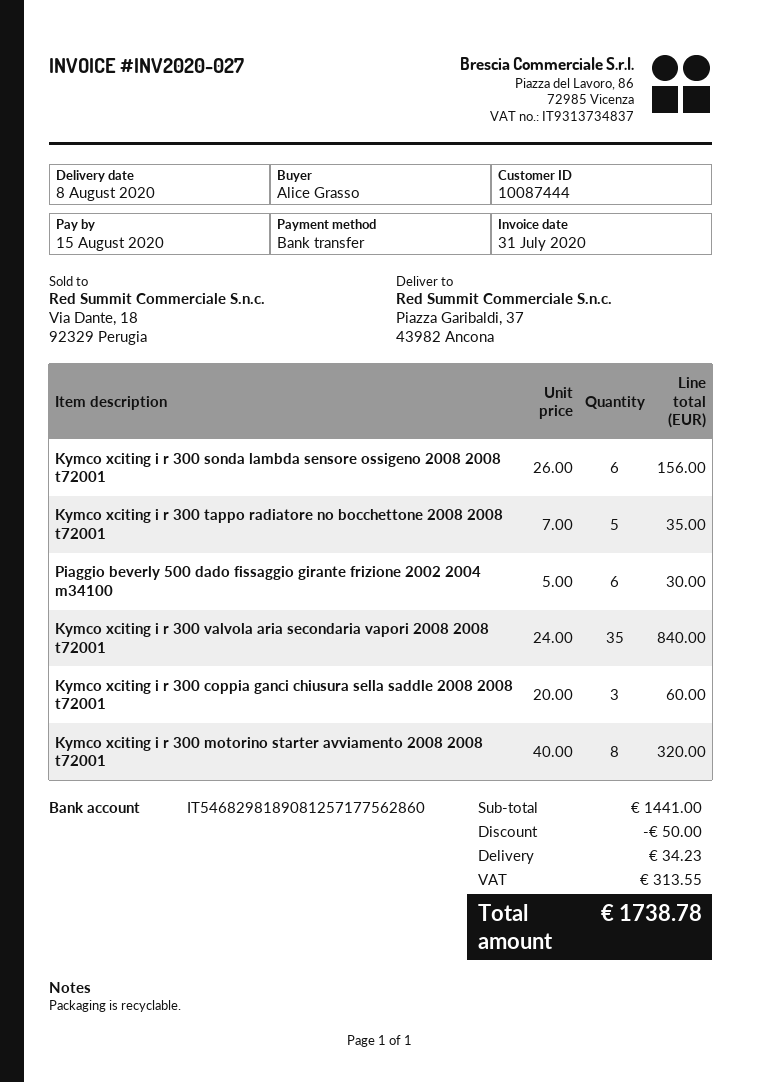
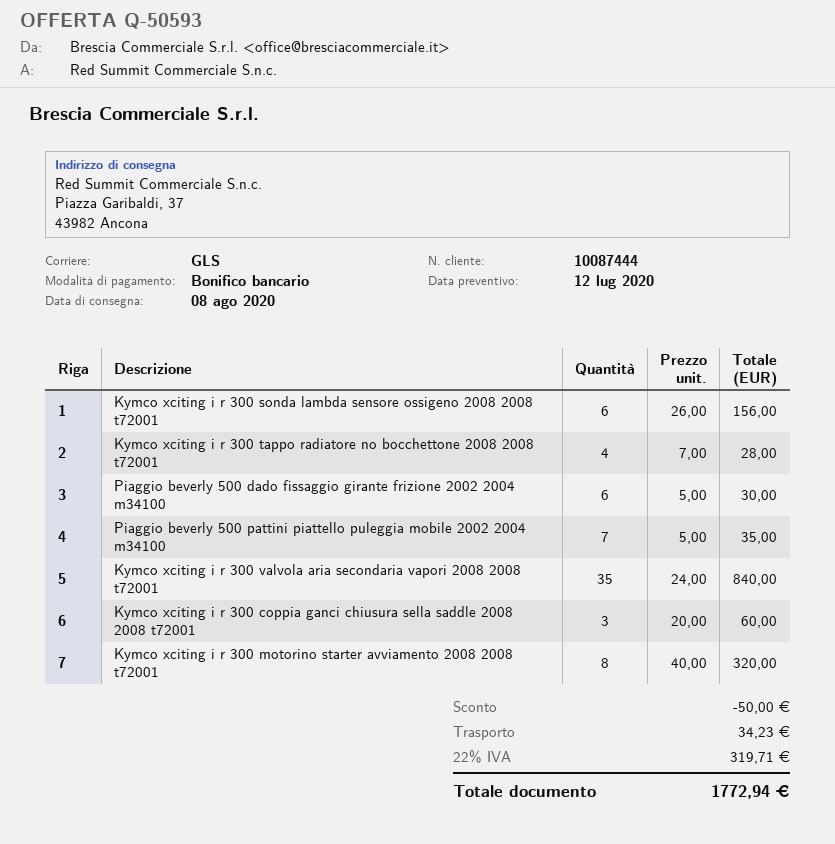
Kymco xciting i r 300 tappo radiatore no bocchettone 2008 2008 t72001: 5 x 7.00 = 35.00 -> 4 x 7.00 = 28.00
Piaggio beverly 500 pattini piattello puleggia mobile 2002 2004 m34100: none -> 7 x 5.00 = 35.00
tax: 313.55 -> 319.71
total: 1738.78 -> 1772.94

